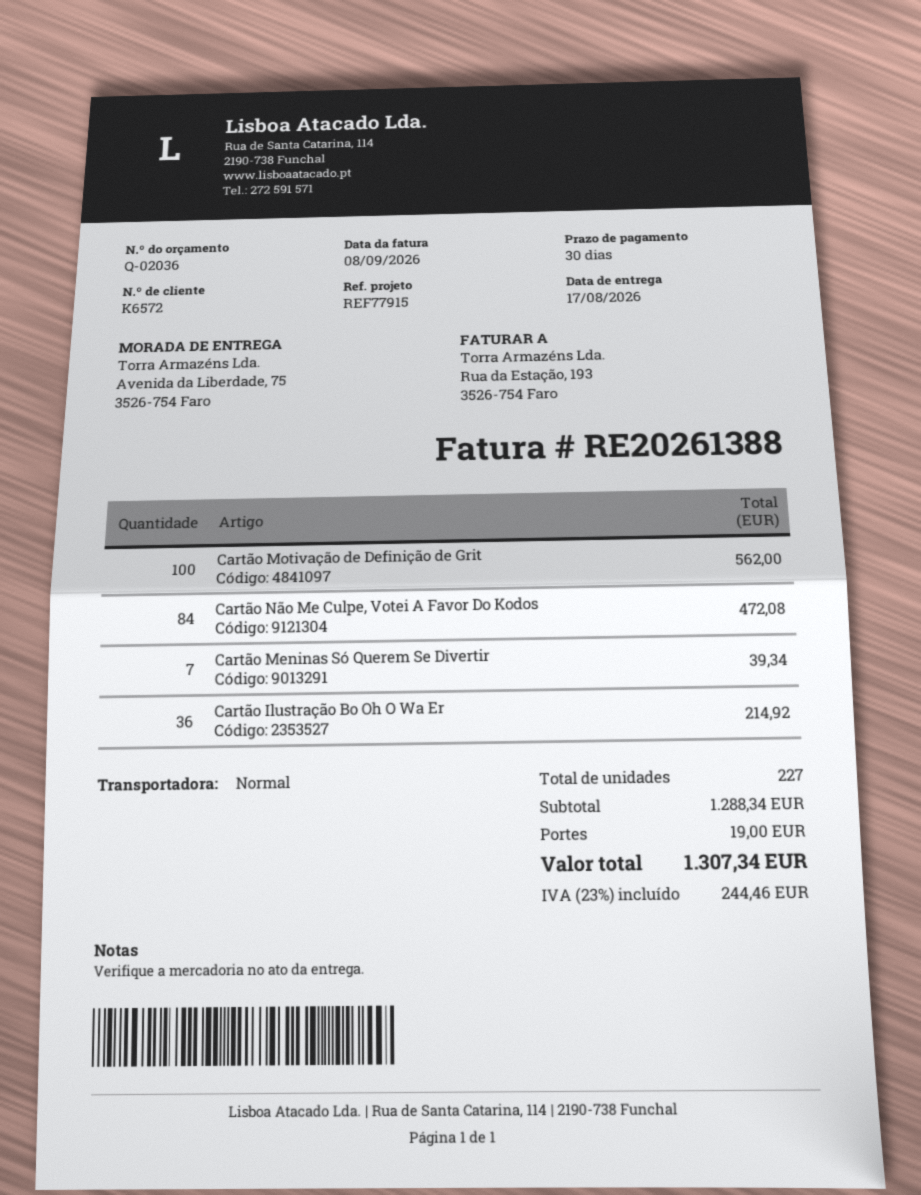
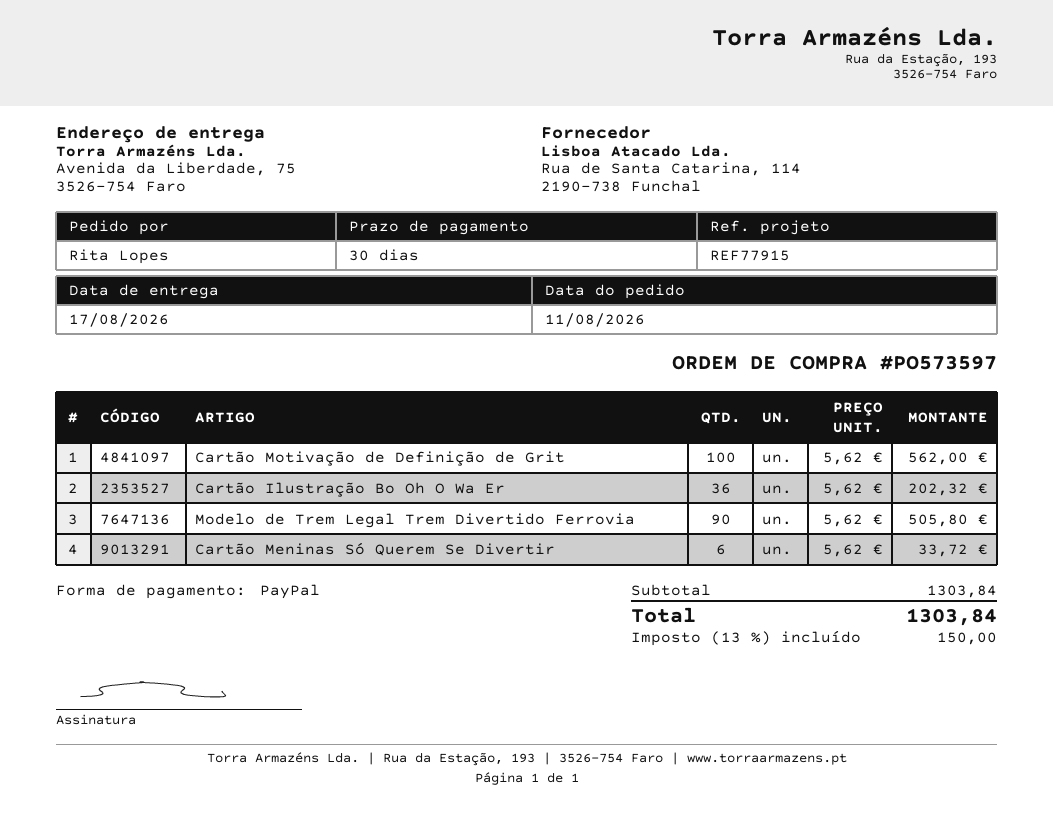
Cartão Não Me Culpe, Votei A Favor Do Kodos: 84 for 472.08 -> none
Cartão Meninas Só Querem Se Divertir: 7 for 39.34 -> 6 for 33.72
Cartão Ilustração Bo Oh O Wa Er: 36 for 214.92 -> 36 for 202.32
Modelo de Trem Legal Trem Divertido Ferrovia: none -> 90 for 505.80
subtotal: 1288.34 -> 1303.84
shipping: 19.00 -> none
tax: 23% = 244.46 -> 13% = 150.00
total: 1307.34 -> 1303.84

